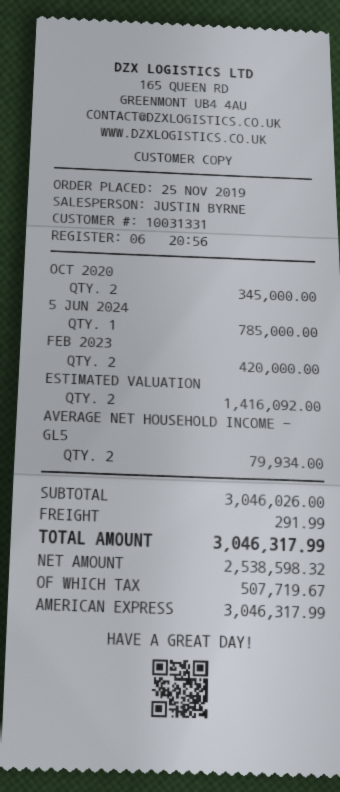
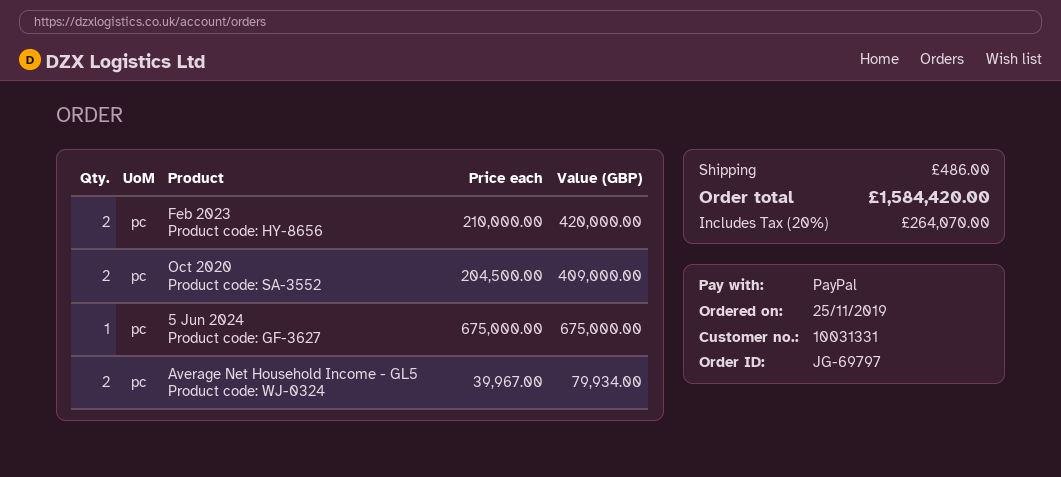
payment method: American Express -> PayPal
OCT 2020: 2 for 345000.00 -> 2 for 409000.00
5 JUN 2024: 1 for 785000.00 -> 1 for 675000.00
ESTIMATED VALUATION: 2 for 1416092.00 -> none
shipping: 291.99 -> 486.00
tax: 507719.67 -> 264070.00
total: 3046317.99 -> 1584420.00

